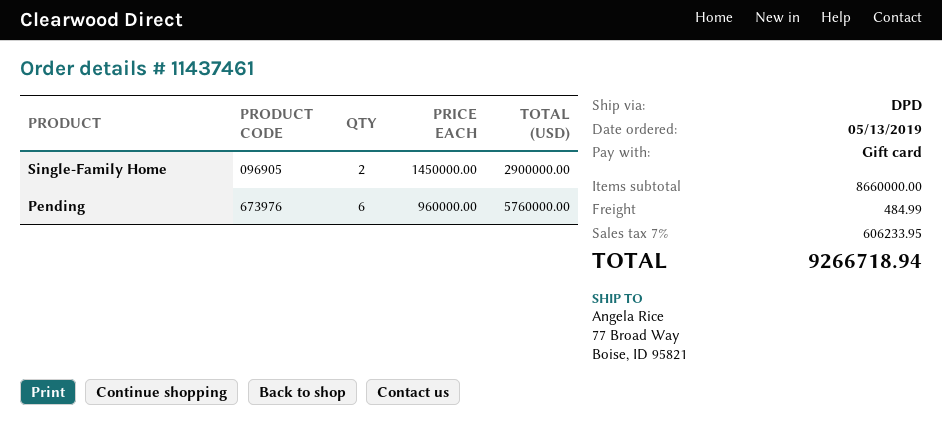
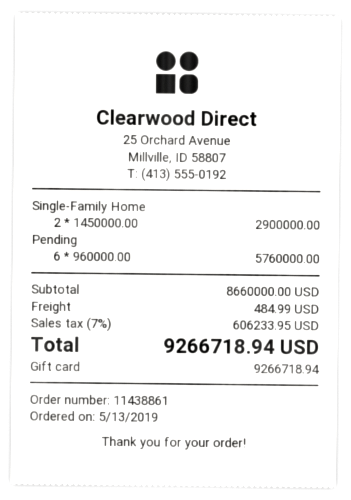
order number: 11437461 -> 11438861

